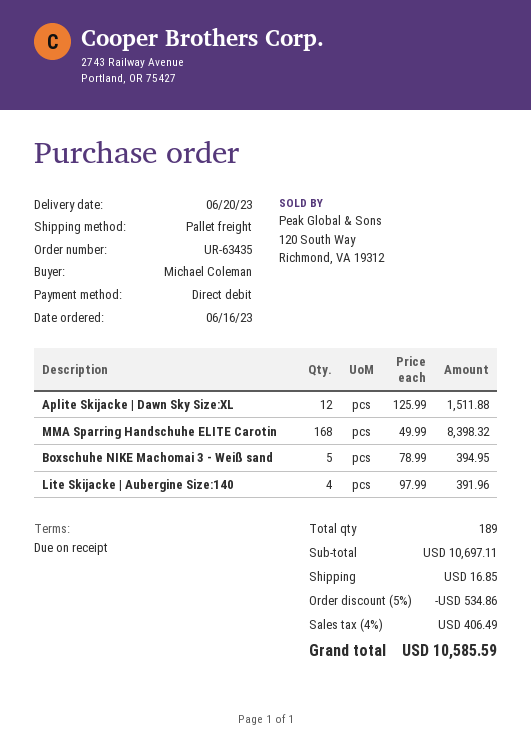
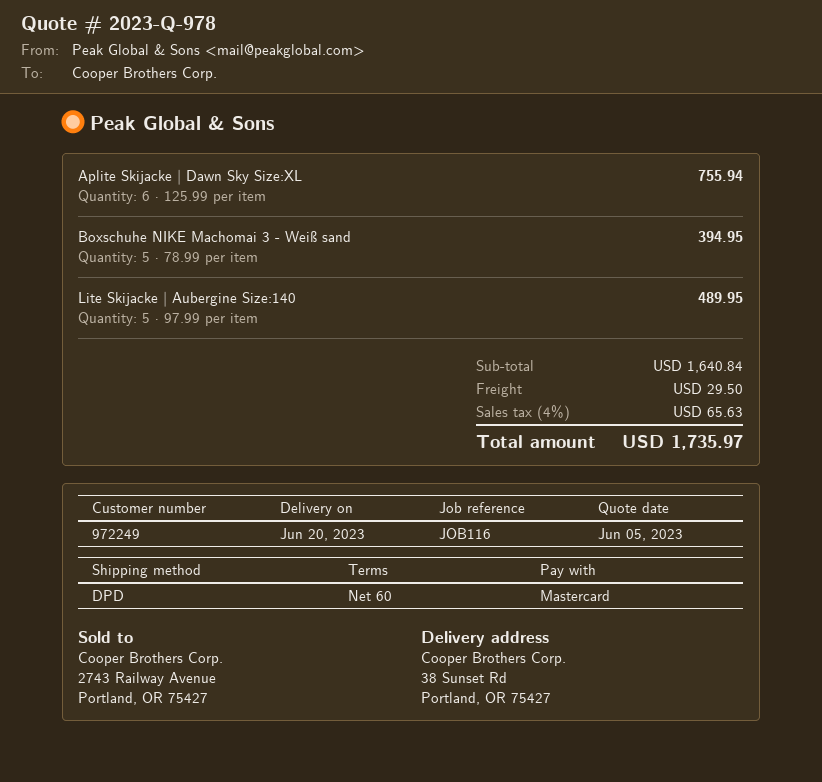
payment terms: on receipt -> 60 days
payment method: direct debit -> Mastercard
shipping method: pallet freight -> DPD
Aplite Skijacke | Dawn Sky Size:XL: 12 x 125.99 = 1511.88 -> 6 x 125.99 = 755.94
MMA Sparring Handschuhe ELITE Carotin: 168 x 49.99 = 8398.32 -> none
Lite Skijacke | Aubergine Size:140: 4 x 97.99 = 391.96 -> 5 x 97.99 = 489.95
subtotal: 10697.11 -> 1640.84
discount: 5% = 534.86 -> none
shipping: 16.85 -> 29.50
tax: 4% = 406.49 -> 4% = 65.63
total: 10585.59 -> 1735.97

